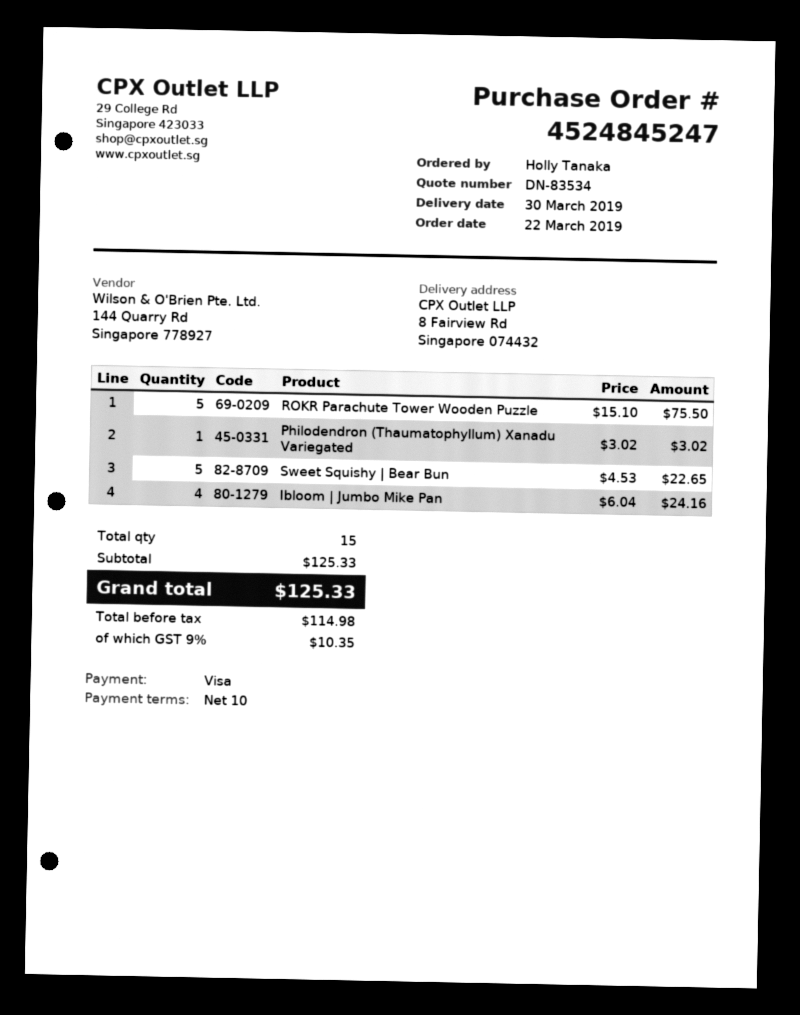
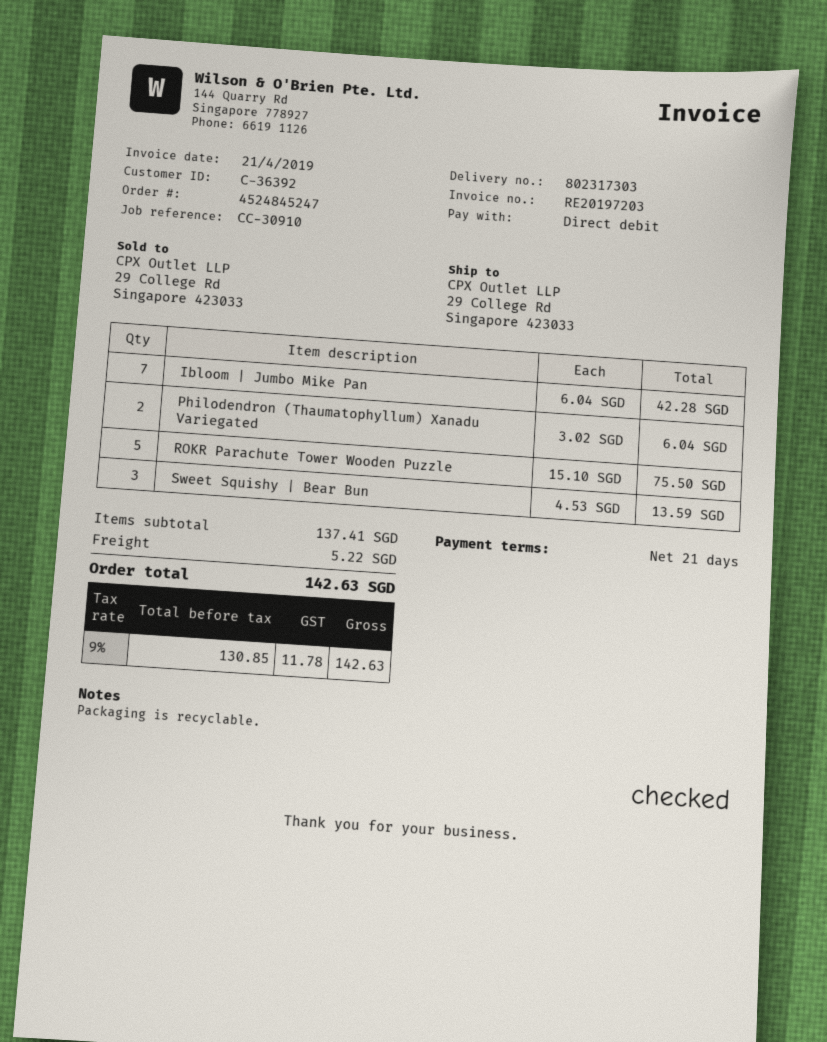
payment terms: 10 days -> 21 days
payment method: Visa -> direct debit
ship to: 8 Fairview Rd, Singapore 074432 -> 29 College Rd, Singapore 423033
Philodendron (Thaumatophyllum) Xanadu Variegated: 1 x 3.02 = 3.02 -> 2 x 3.02 = 6.04
Sweet Squishy | Bear Bun: 5 x 4.53 = 22.65 -> 3 x 4.53 = 13.59
Ibloom | Jumbo Mike Pan: 4 x 6.04 = 24.16 -> 7 x 6.04 = 42.28
subtotal: 125.33 -> 137.41
shipping: none -> 5.22
net: 114.98 -> 130.85
tax: 9% = 10.35 -> 9% = 11.78
total: 125.33 -> 142.63

